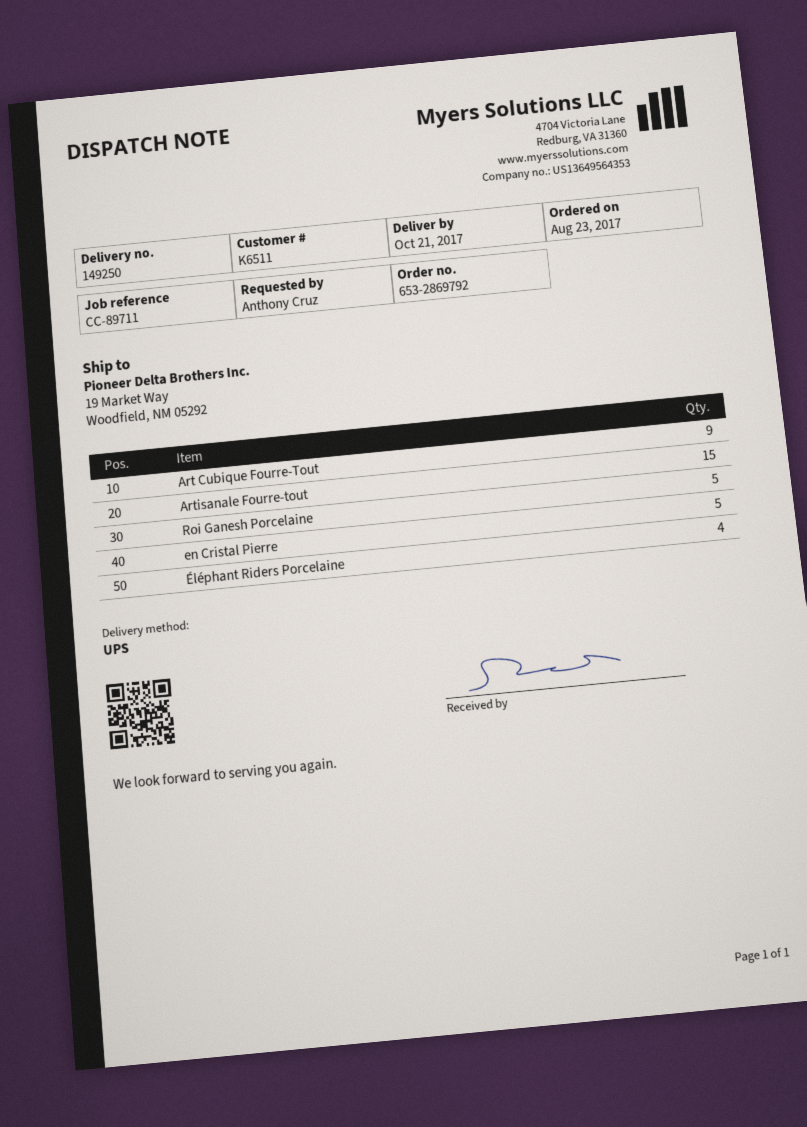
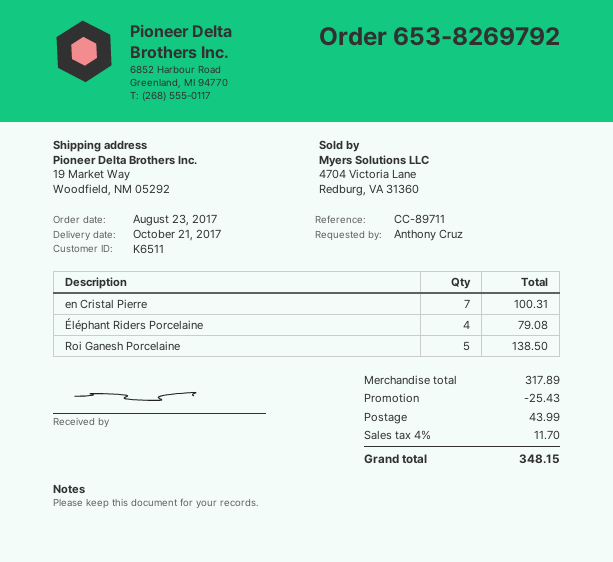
order number: 653-2869792 -> 653-8269792
Art Cubique Fourre-Tout: 9 -> none
Artisanale Fourre-tout: 15 -> none
en Cristal Pierre: 5 -> 7

